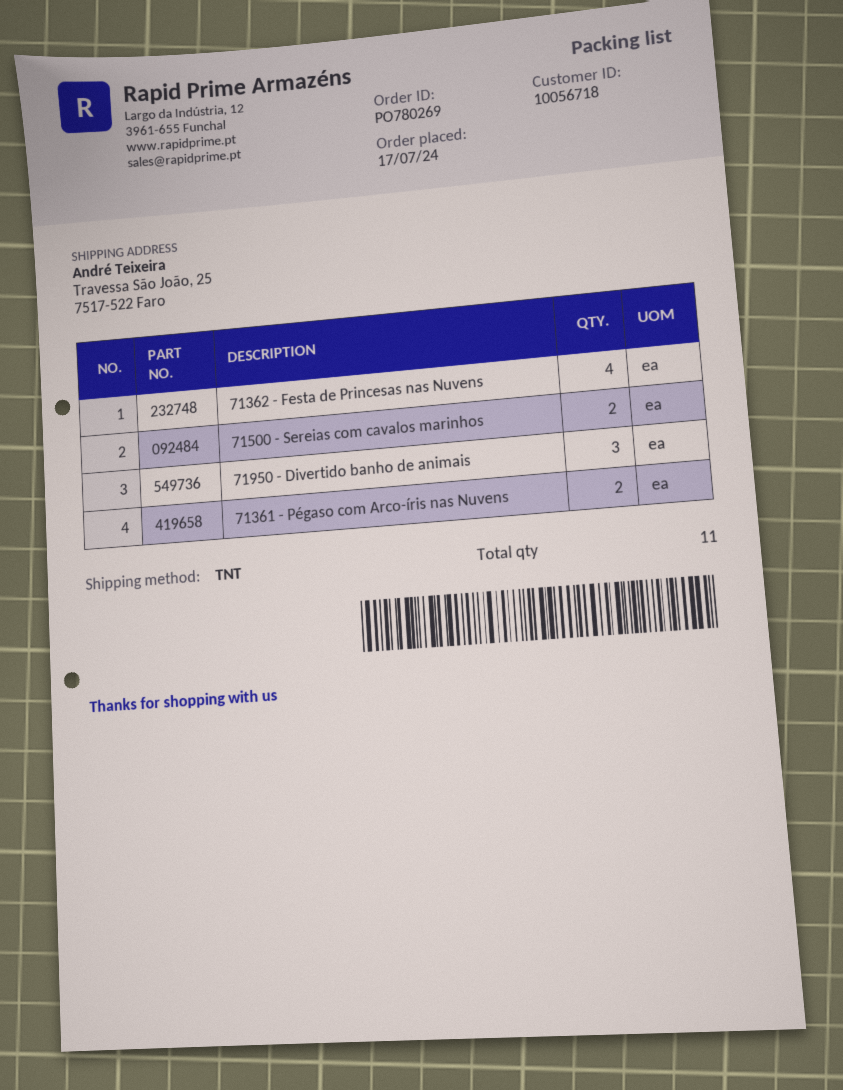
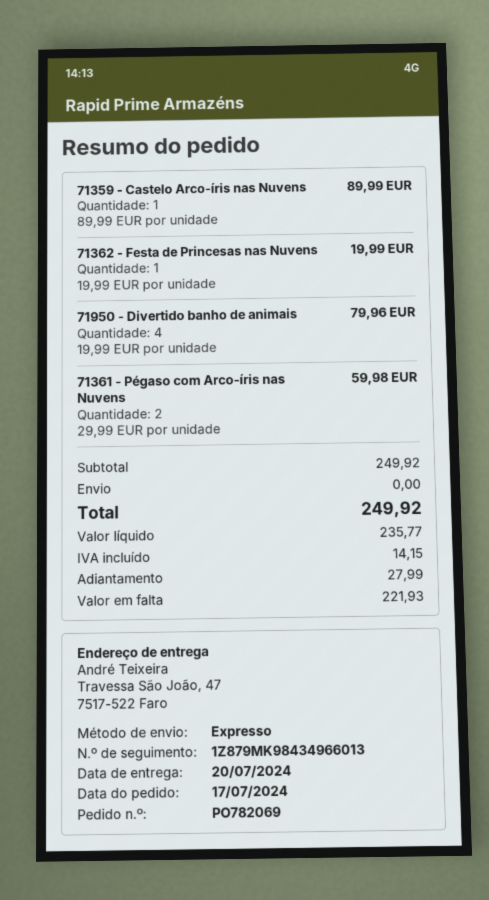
order number: PO780269 -> PO782069
shipping method: TNT -> express
ship to: Travessa São João, 25, 7517-522 Faro -> Travessa São João, 47, 7517-522 Faro
71362 - Festa de Princesas nas Nuvens: 4 -> 1
71500 - Sereias com cavalos marinhos: 2 -> none
71950 - Divertido banho de animais: 3 -> 4
71359 - Castelo Arco-íris nas Nuvens: none -> 1

